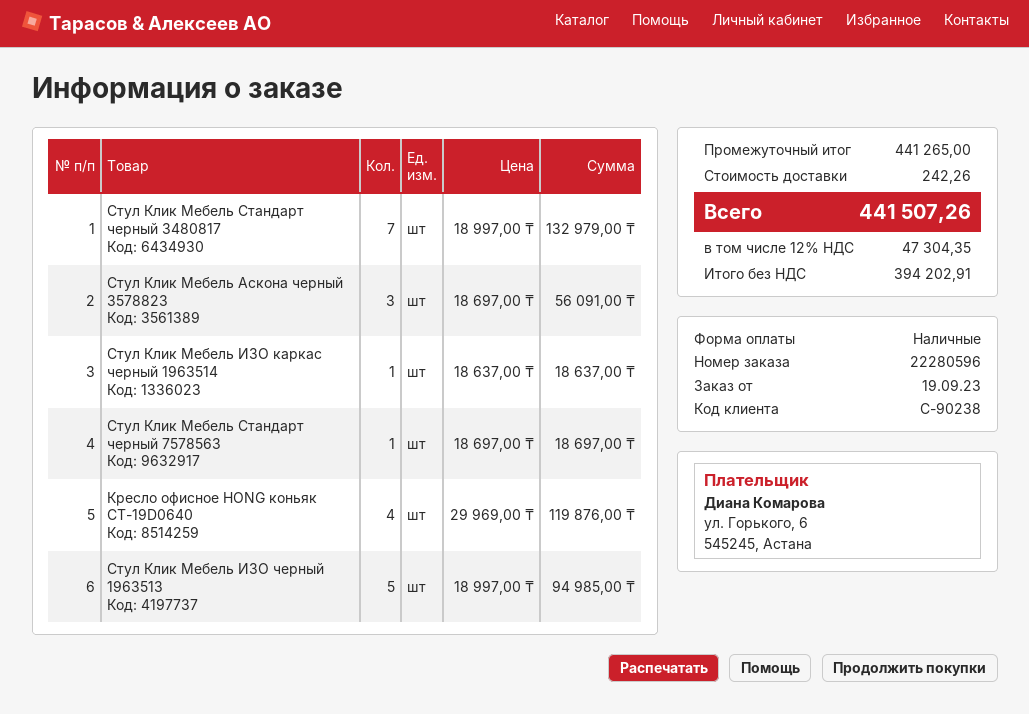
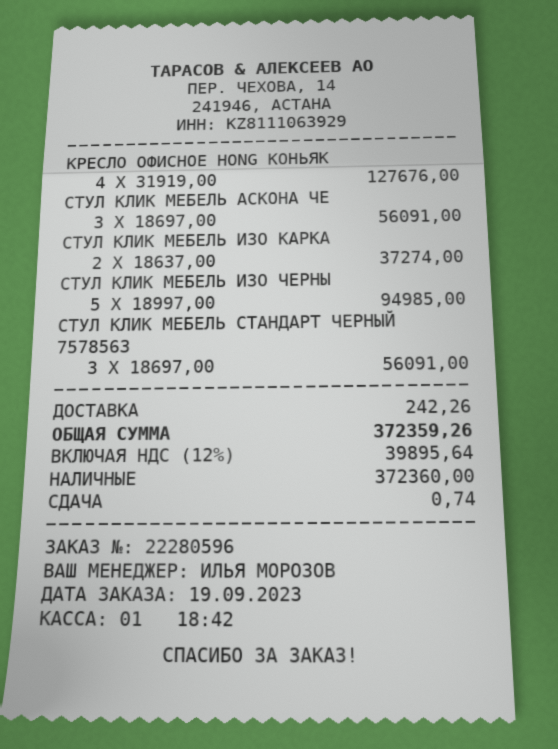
Стул Клик Мебель Стандарт черный 3480817: 7 x 18997.00 = 132979.00 -> none
Стул Клик Мебель ИЗО каркас черный 1963514: 1 x 18637.00 = 18637.00 -> 2 x 18637.00 = 37274.00
Стул Клик Мебель Стандарт черный 7578563: 1 x 18697.00 = 18697.00 -> 3 x 18697.00 = 56091.00
Кресло офисное HONG коньяк CT-19D0640: 4 x 29969.00 = 119876.00 -> 4 x 31919.00 = 127676.00
tax: 12% = 47304.35 -> 12% = 39895.64
total: 441507.26 -> 372359.26

